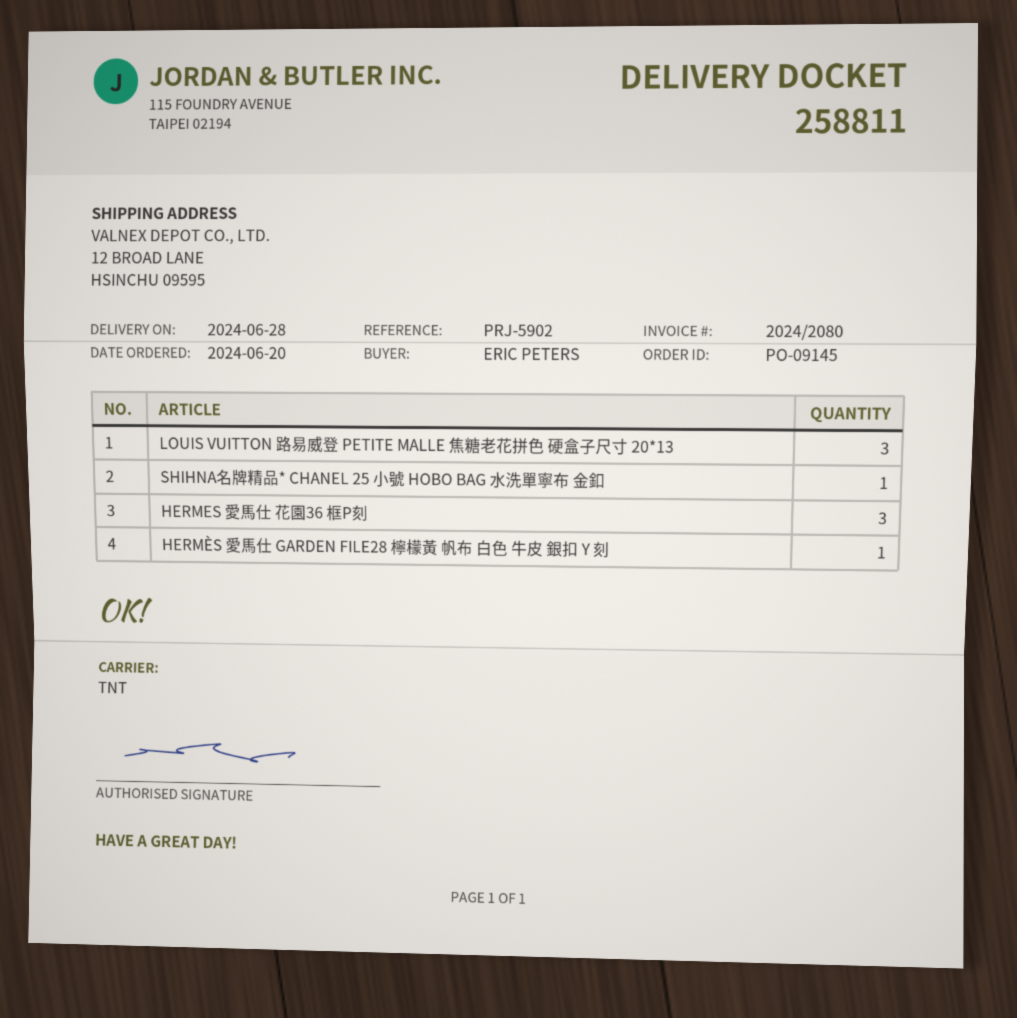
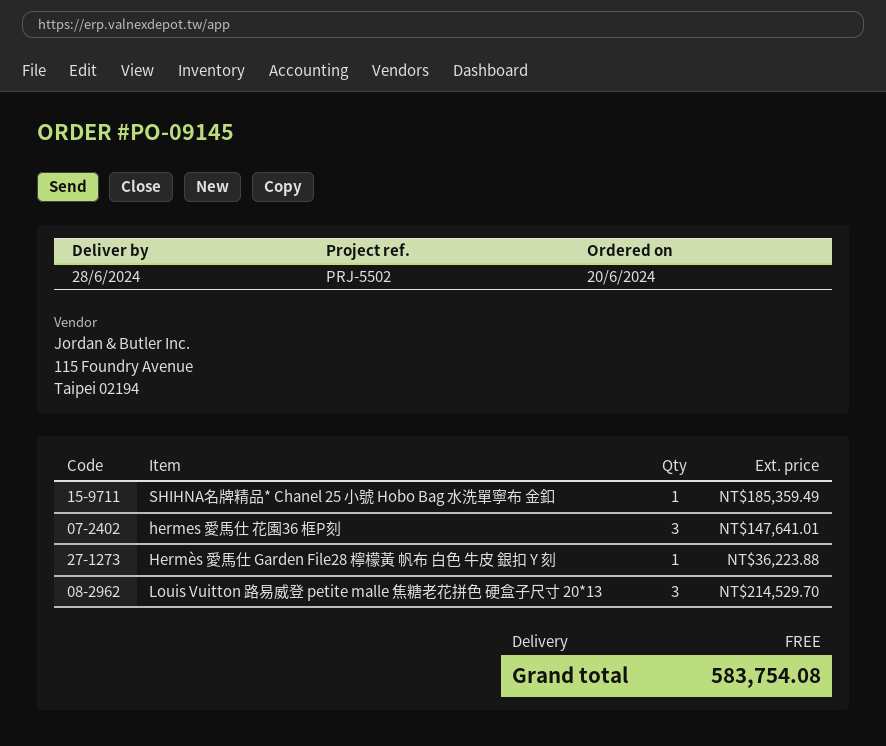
reference: PRJ-5902 -> PRJ-5502

